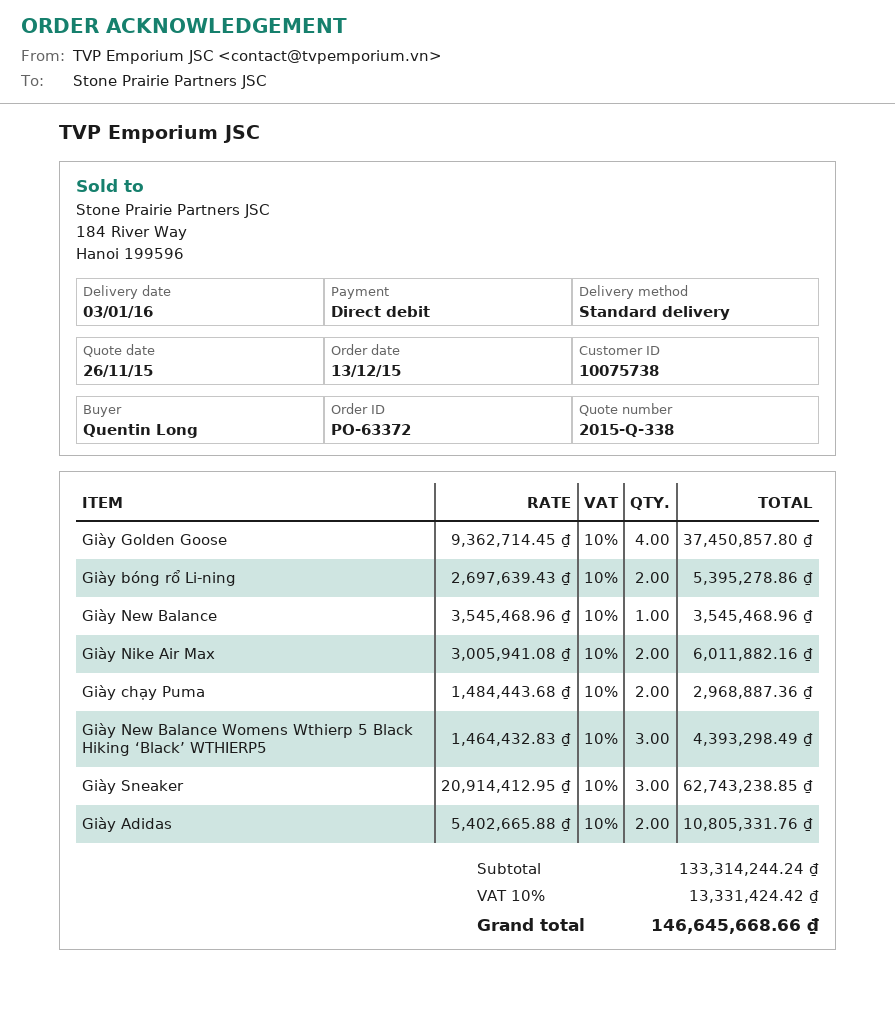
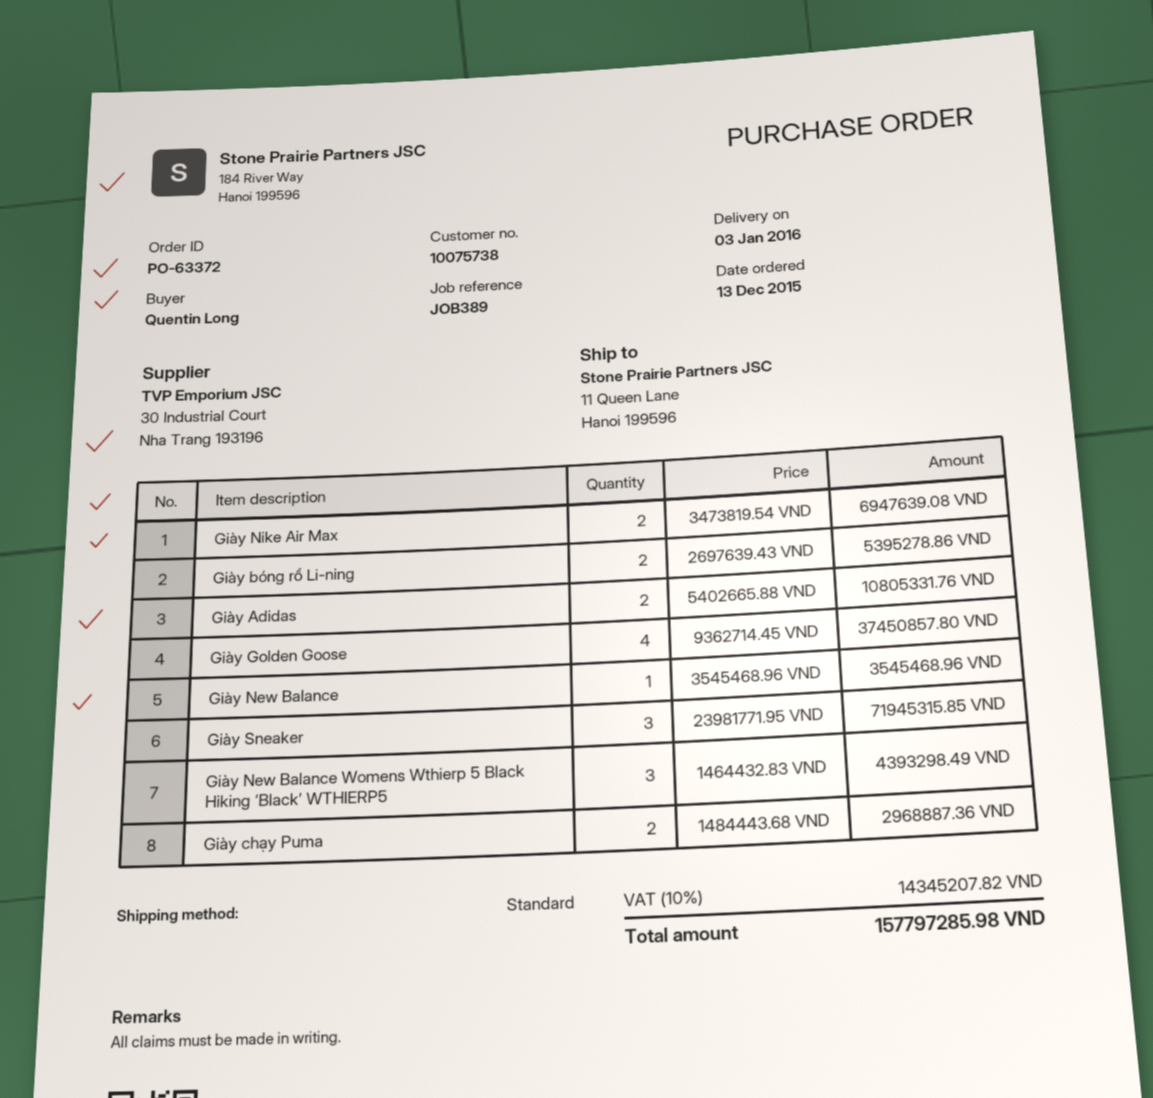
Giày Nike Air Max: 2 x 3005941.08 = 6011882.16 -> 2 x 3473819.54 = 6947639.08
Giày Sneaker: 3 x 20914412.95 = 62743238.85 -> 3 x 23981771.95 = 71945315.85
tax: 10% = 13331424.42 -> 10% = 14345207.82
total: 146645668.66 -> 157797285.98

